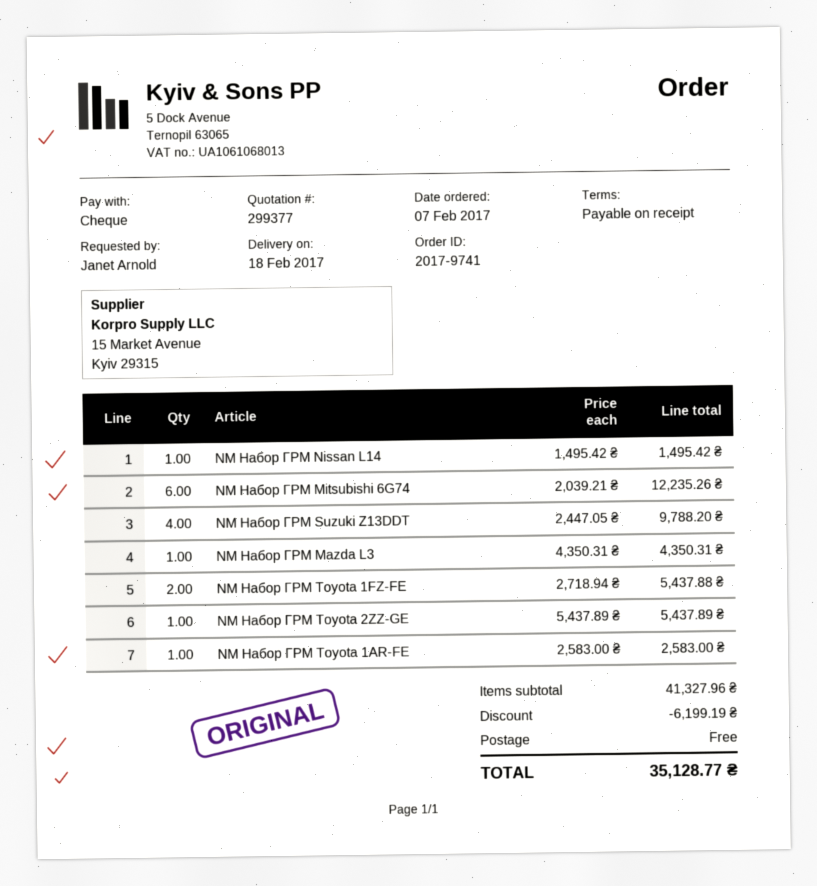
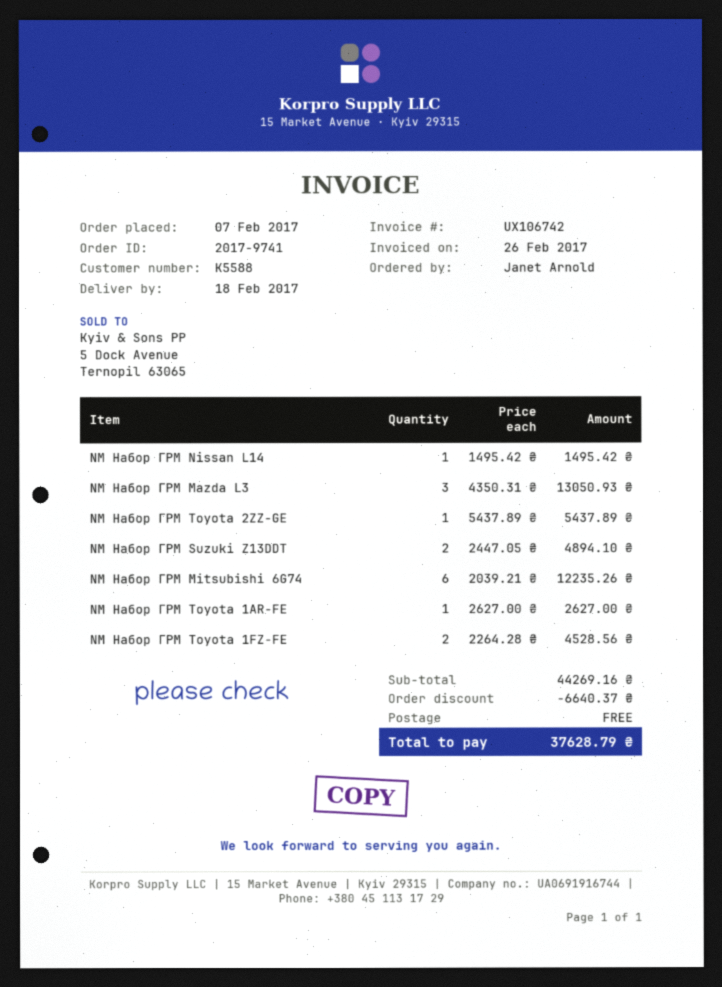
NM Набор ГРМ Suzuki Z13DDT: 4 x 2447.05 = 9788.20 -> 2 x 2447.05 = 4894.10
NM Набор ГРМ Mazda L3: 1 x 4350.31 = 4350.31 -> 3 x 4350.31 = 13050.93
NM Набор ГРМ Toyota 1FZ-FE: 2 x 2718.94 = 5437.88 -> 2 x 2264.28 = 4528.56
NM Набор ГРМ Toyota 1AR-FE: 1 x 2583.00 = 2583.00 -> 1 x 2627.00 = 2627.00
subtotal: 41327.96 -> 44269.16
discount: 6199.19 -> 6640.37
total: 35128.77 -> 37628.79

